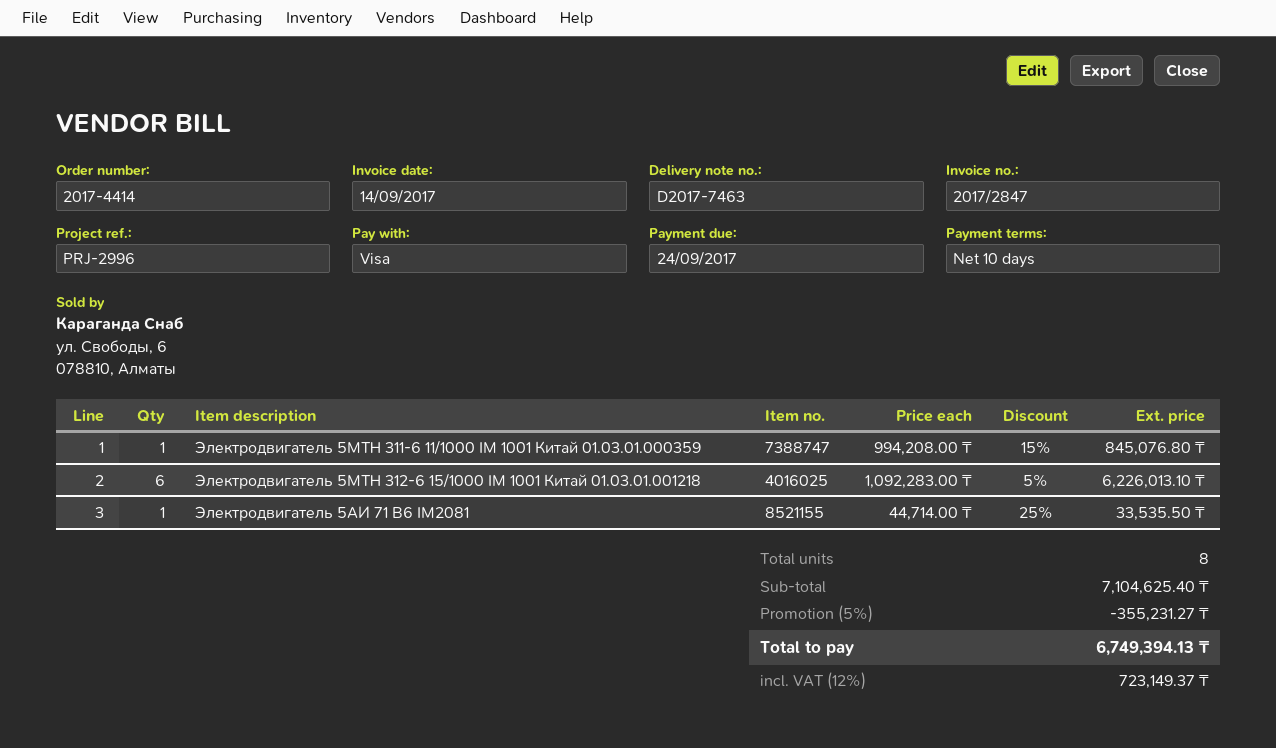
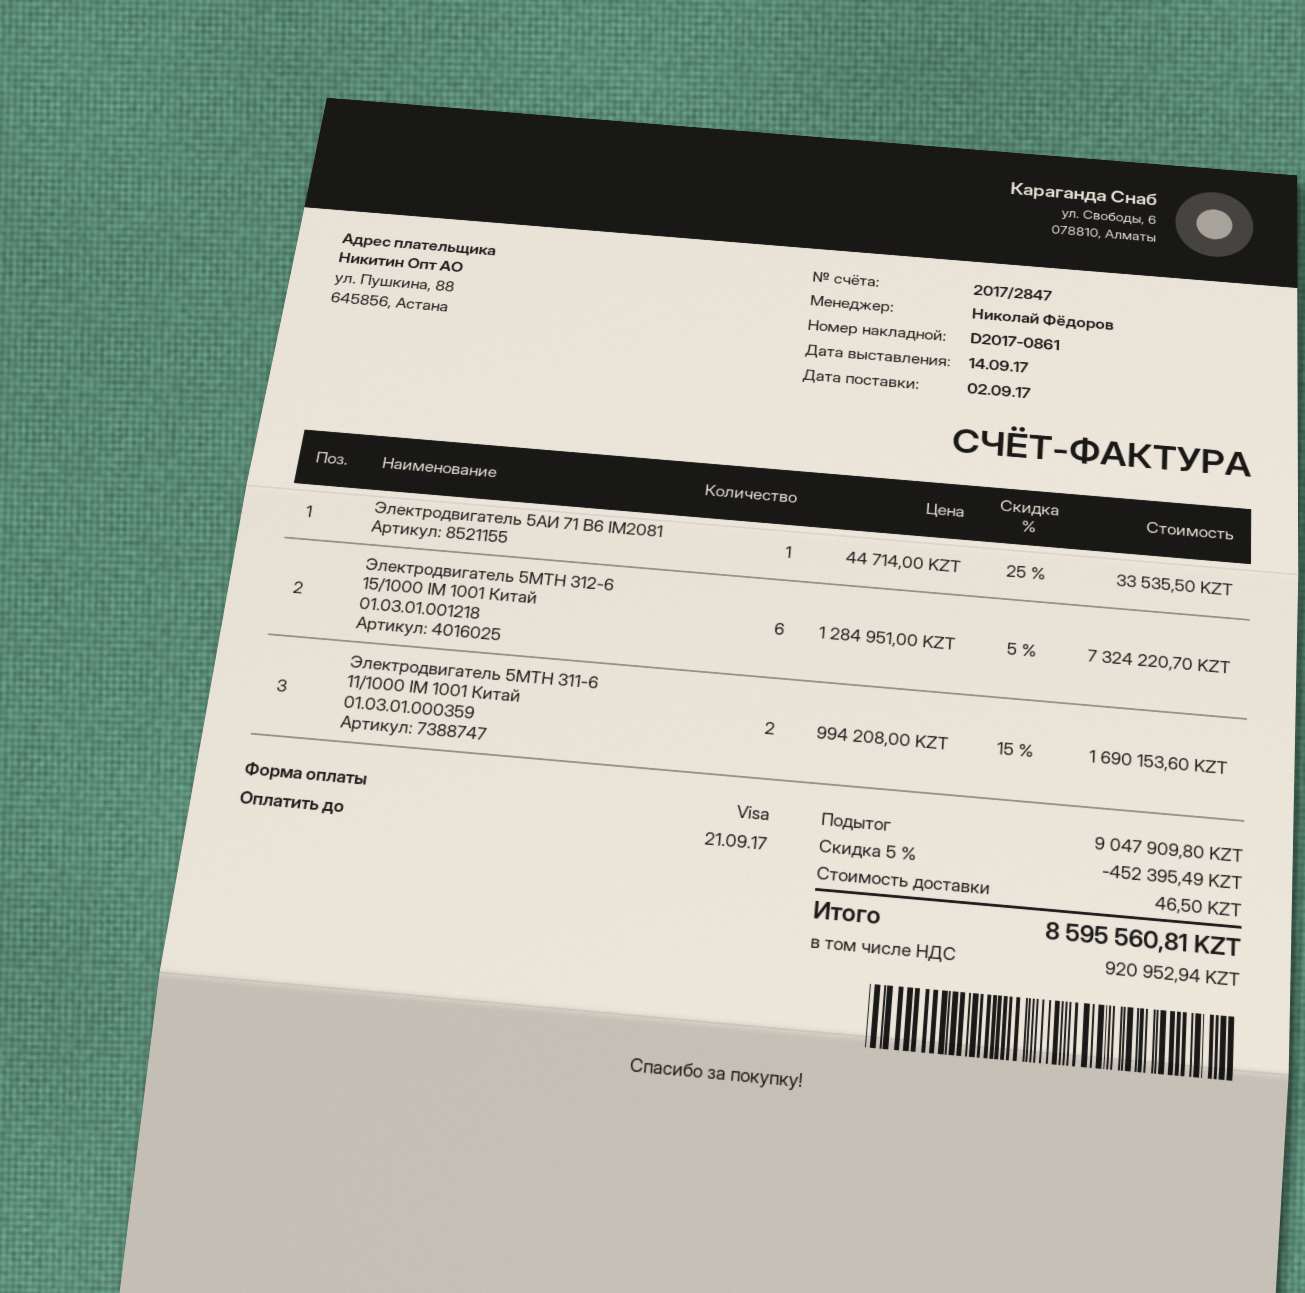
delivery note number: D2017-7463 -> D2017-0861
due date: 2017-09-24 -> 2017-09-21
Электродвигатель 5МТН 311-6 11/1000 IM 1001 Китай 01.03.01.000359: 1 x 994208.00 - 15% = 845076.80 -> 2 x 994208.00 - 15% = 1690153.60
Электродвигатель 5МТН 312-6 15/1000 IM 1001 Китай 01.03.01.001218: 6 x 1092283.00 - 5% = 6226013.10 -> 6 x 1284951.00 - 5% = 7324220.70
subtotal: 7104625.40 -> 9047909.80
discount: 5% = 355231.27 -> 5% = 452395.49
shipping: none -> 46.50
tax: 723149.37 -> 920952.94
total: 6749394.13 -> 8595560.81

